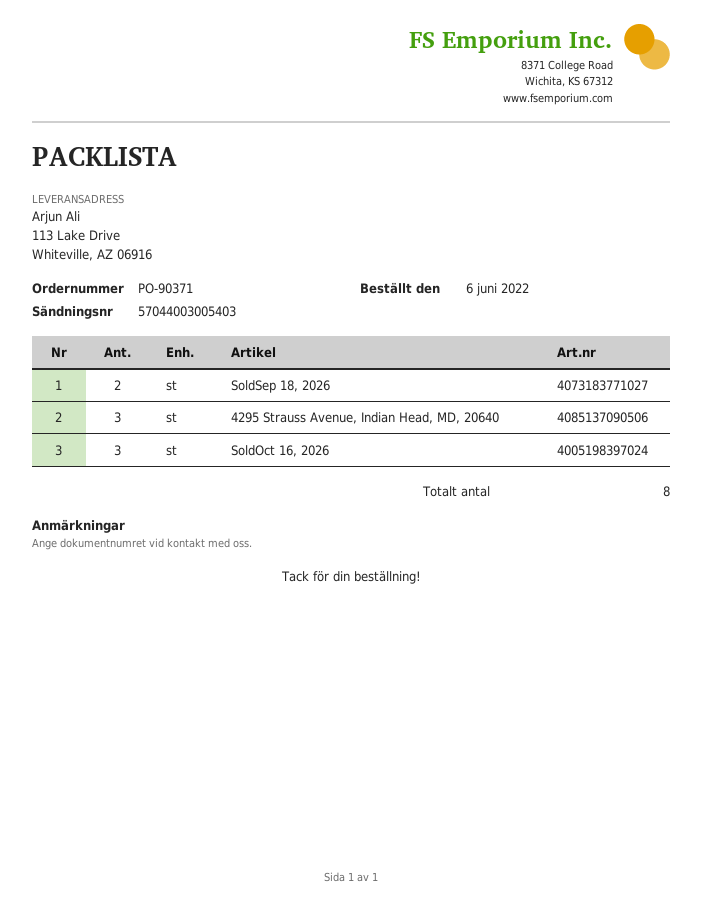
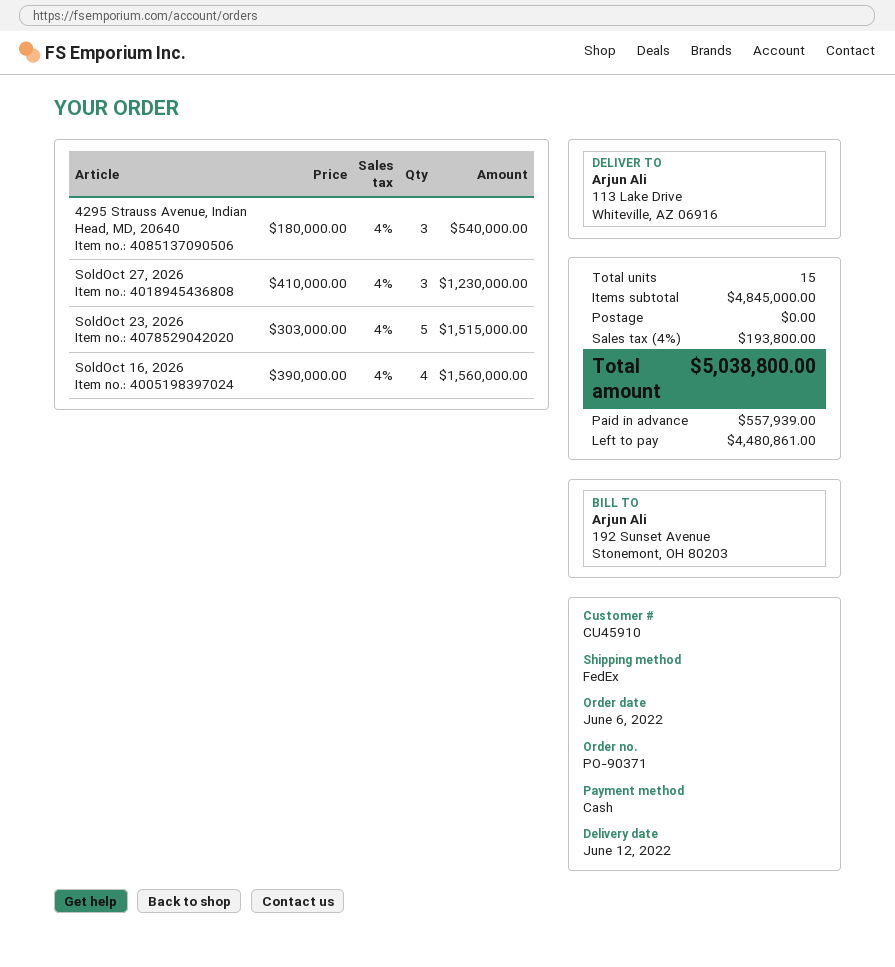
SoldSep 18, 2026: 2 -> none
SoldOct 16, 2026: 3 -> 4
SoldOct 27, 2026: none -> 3
SoldOct 23, 2026: none -> 5
total quantity: 8 -> 15

